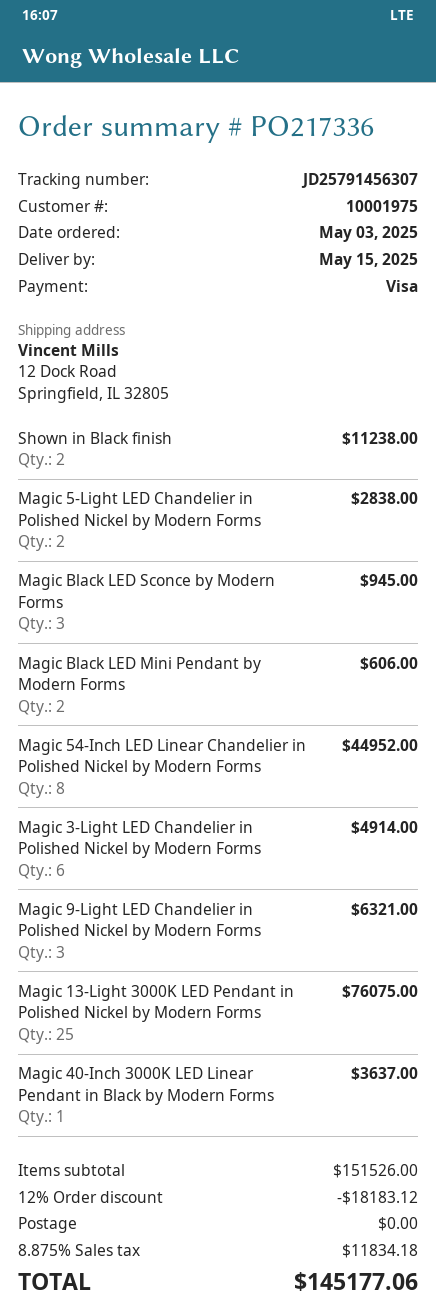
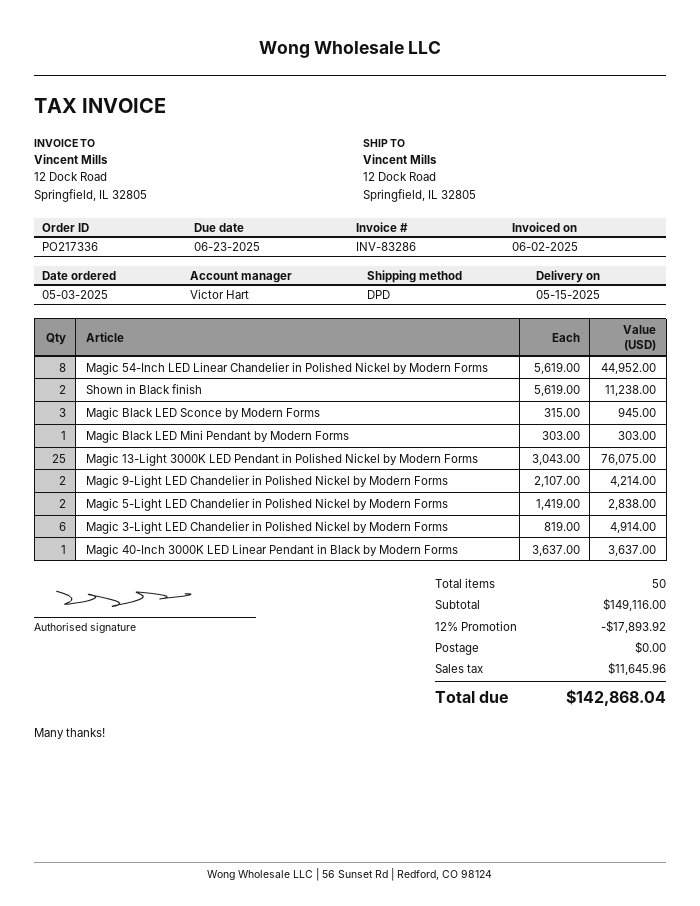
Magic Black LED Mini Pendant by Modern Forms: 2 for 606.00 -> 1 for 303.00
Magic 9-Light LED Chandelier in Polished Nickel by Modern Forms: 3 for 6321.00 -> 2 for 4214.00
subtotal: 151526.00 -> 149116.00
discount: 12% = 18183.12 -> 12% = 17893.92
tax: 11834.18 -> 11645.96
total: 145177.06 -> 142868.04

